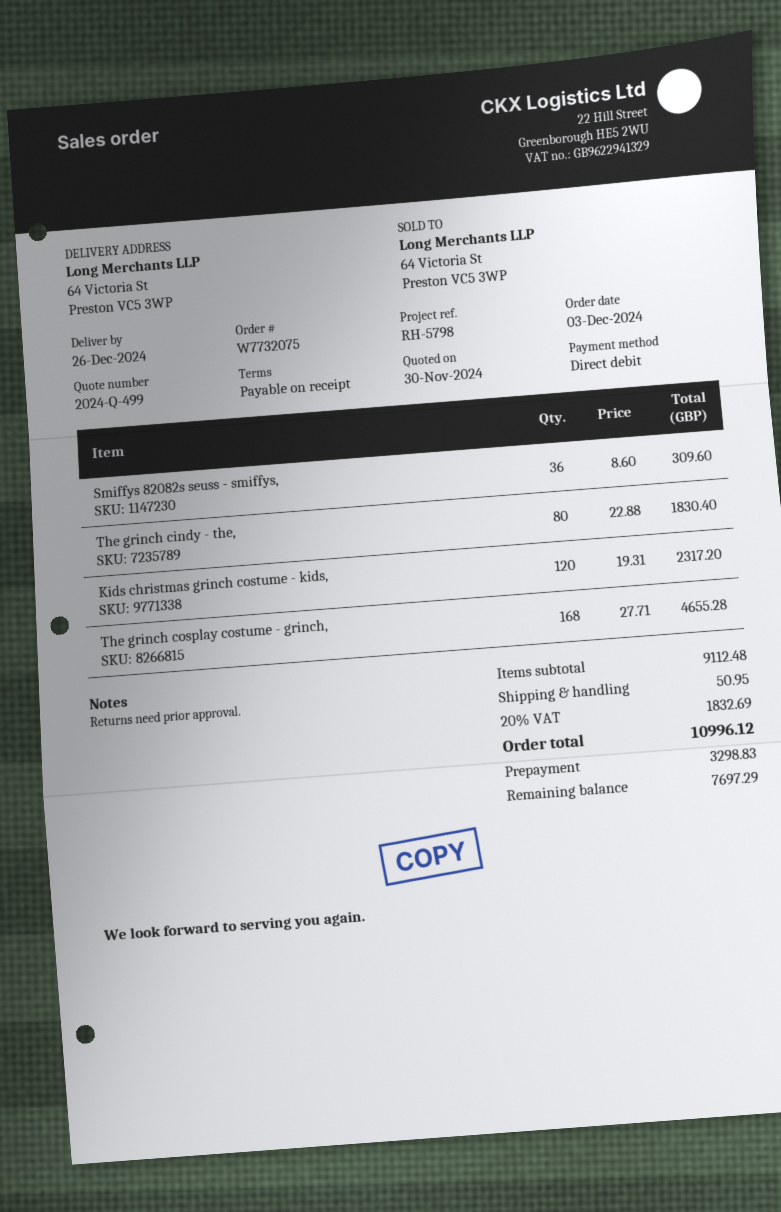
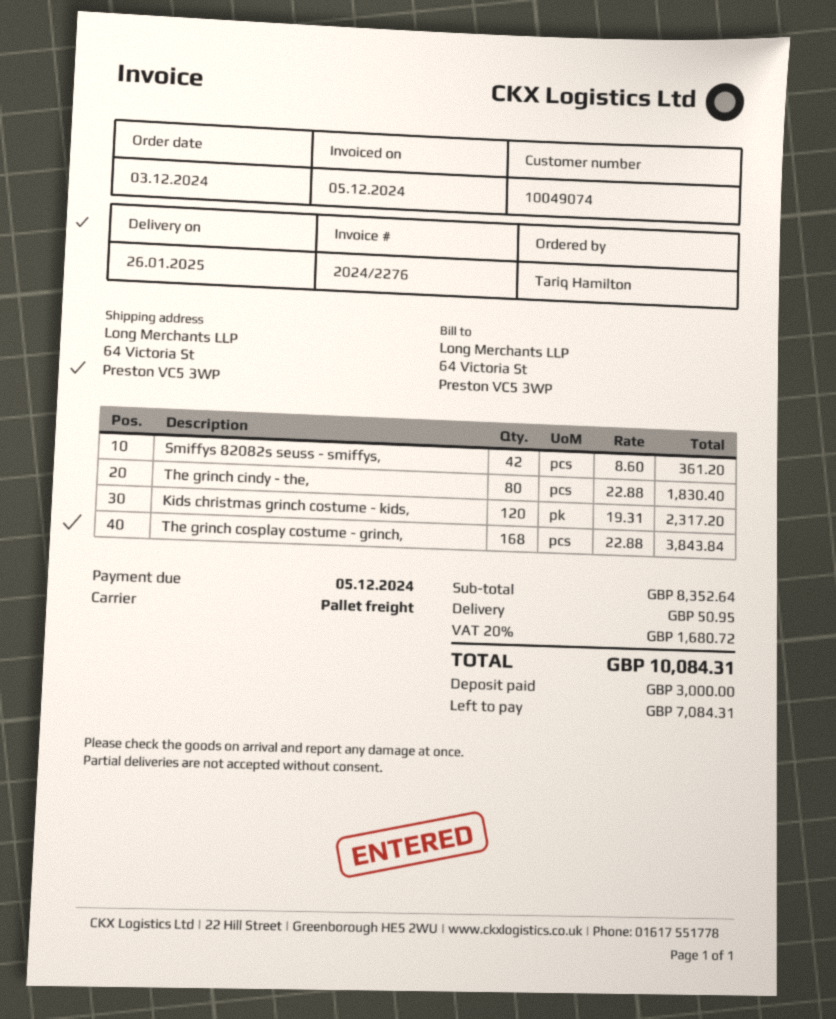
delivery date: 2024-12-26 -> 2025-01-26
Smiffys 82082s seuss - smiffys,: 36 x 8.60 = 309.60 -> 42 x 8.60 = 361.20
The grinch cosplay costume - grinch,: 168 x 27.71 = 4655.28 -> 168 x 22.88 = 3843.84
subtotal: 9112.48 -> 8352.64
tax: 20% = 1832.69 -> 20% = 1680.72
total: 10996.12 -> 10084.31
deposit: 3298.83 -> 3000.00
balance: 7697.29 -> 7084.31

